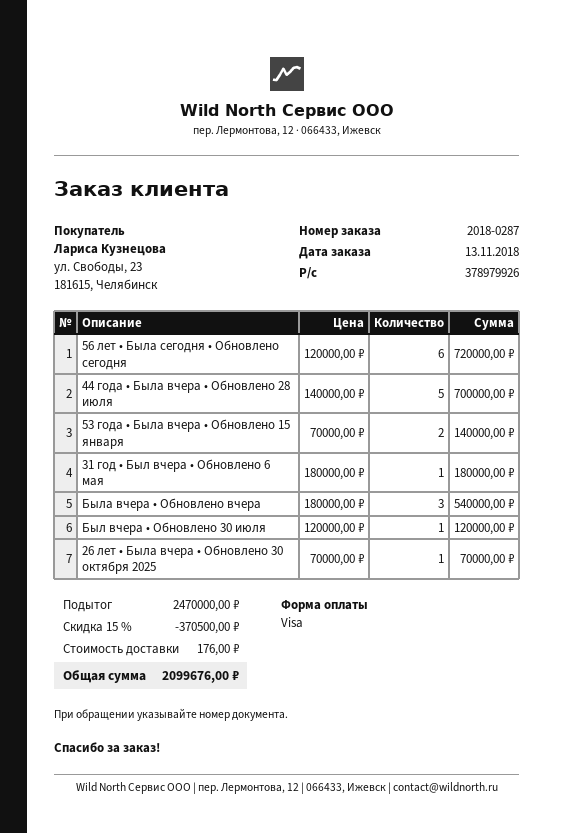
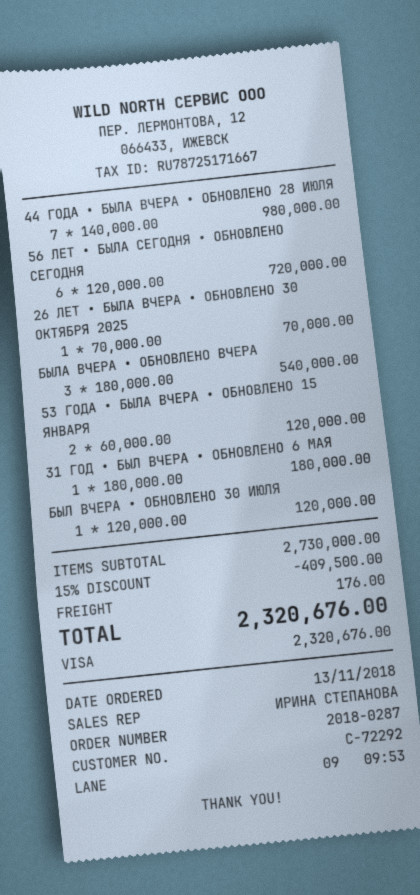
44 года • Была вчера • Обновлено 28 июля: 5 x 140000.00 = 700000.00 -> 7 x 140000.00 = 980000.00
53 года • Была вчера • Обновлено 15 января: 2 x 70000.00 = 140000.00 -> 2 x 60000.00 = 120000.00
subtotal: 2470000.00 -> 2730000.00
discount: 15% = 370500.00 -> 15% = 409500.00
total: 2099676.00 -> 2320676.00

